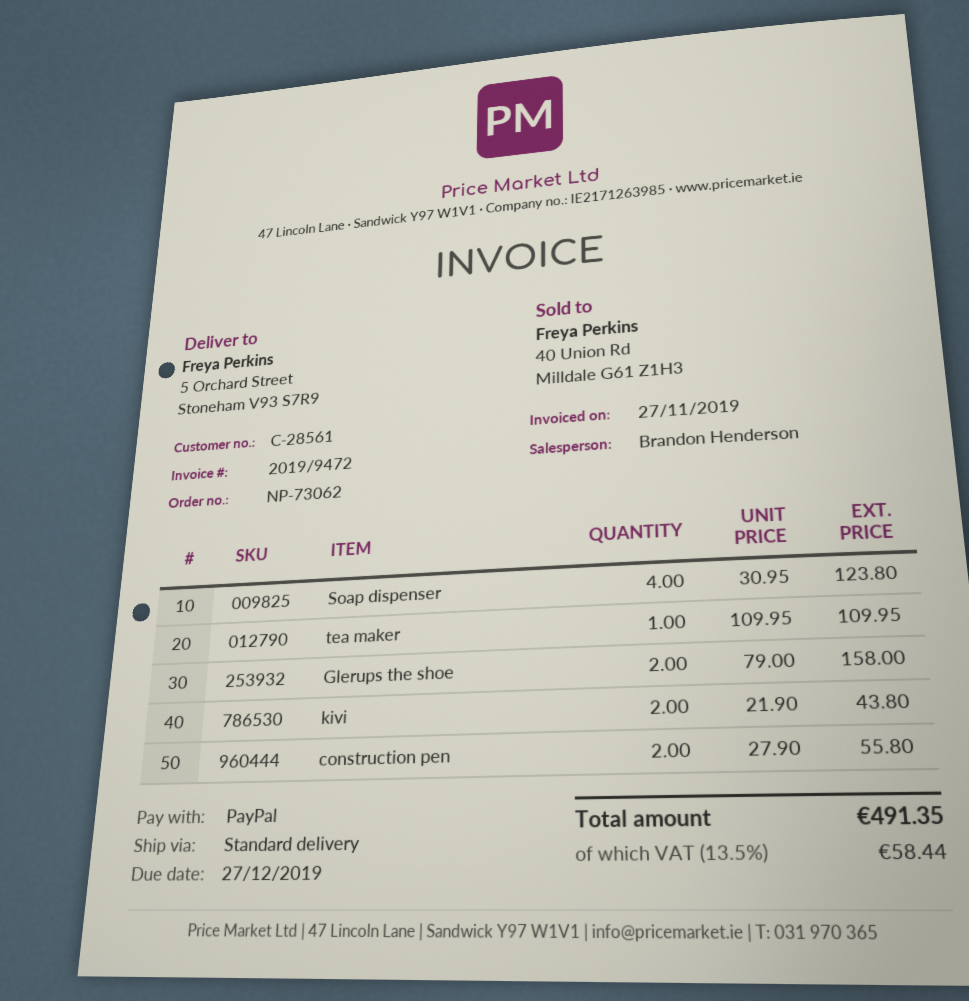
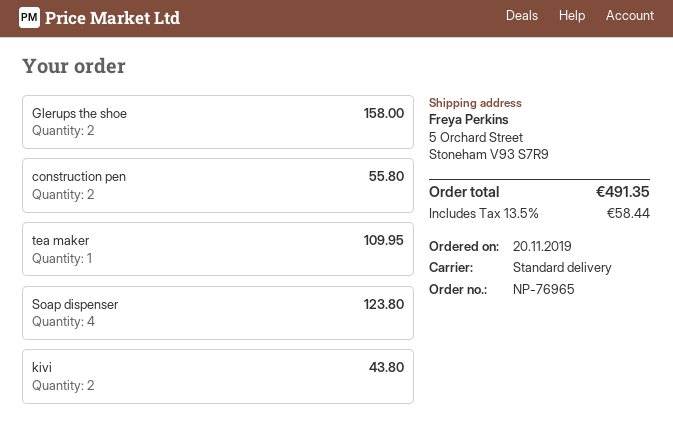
order number: NP-73062 -> NP-76965

